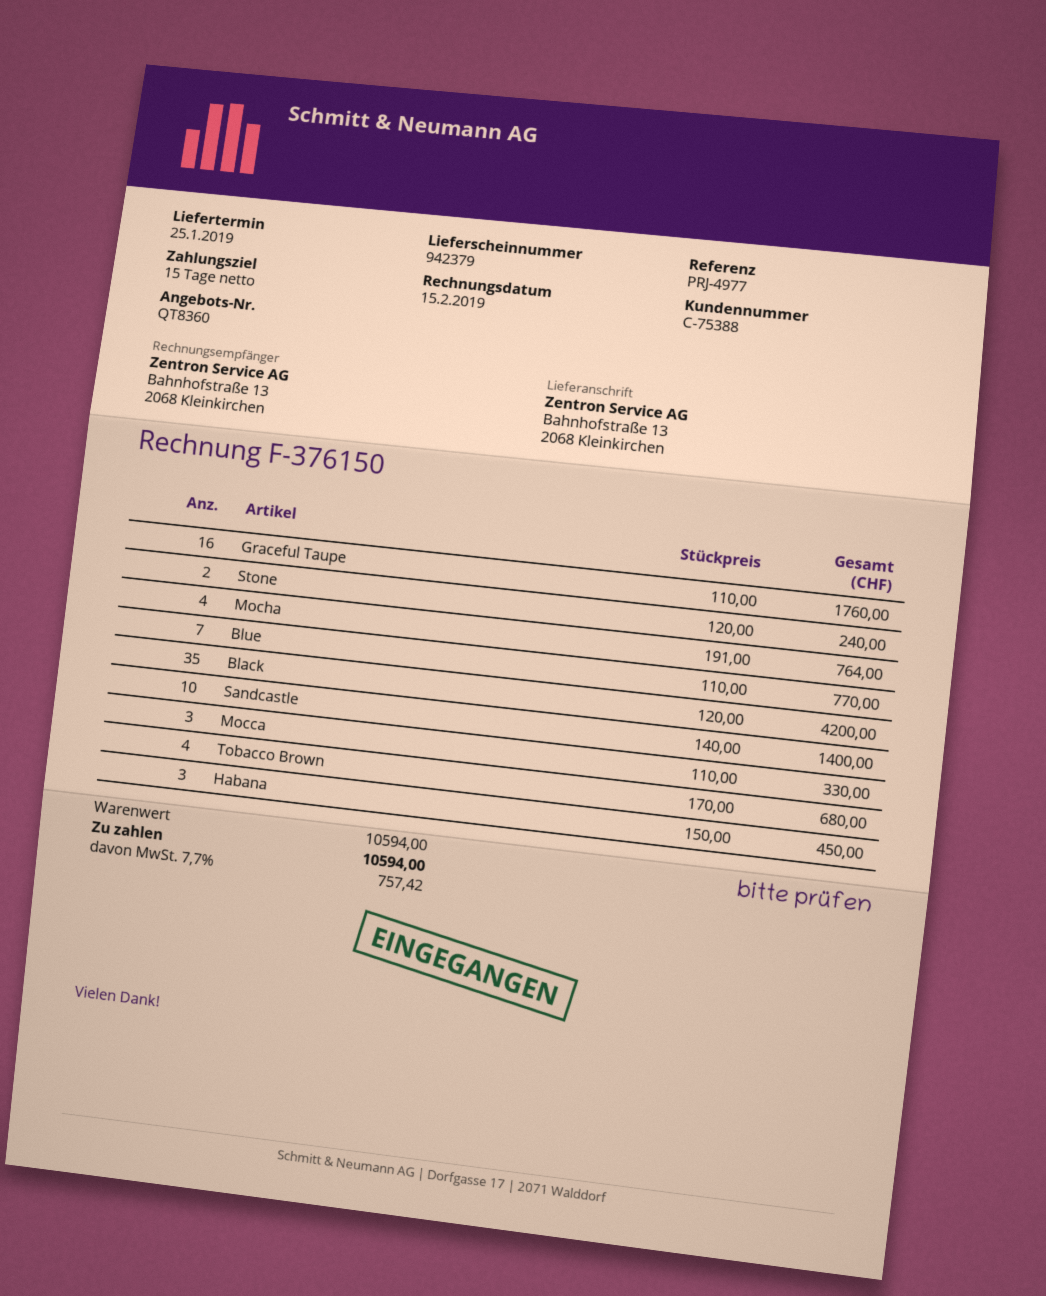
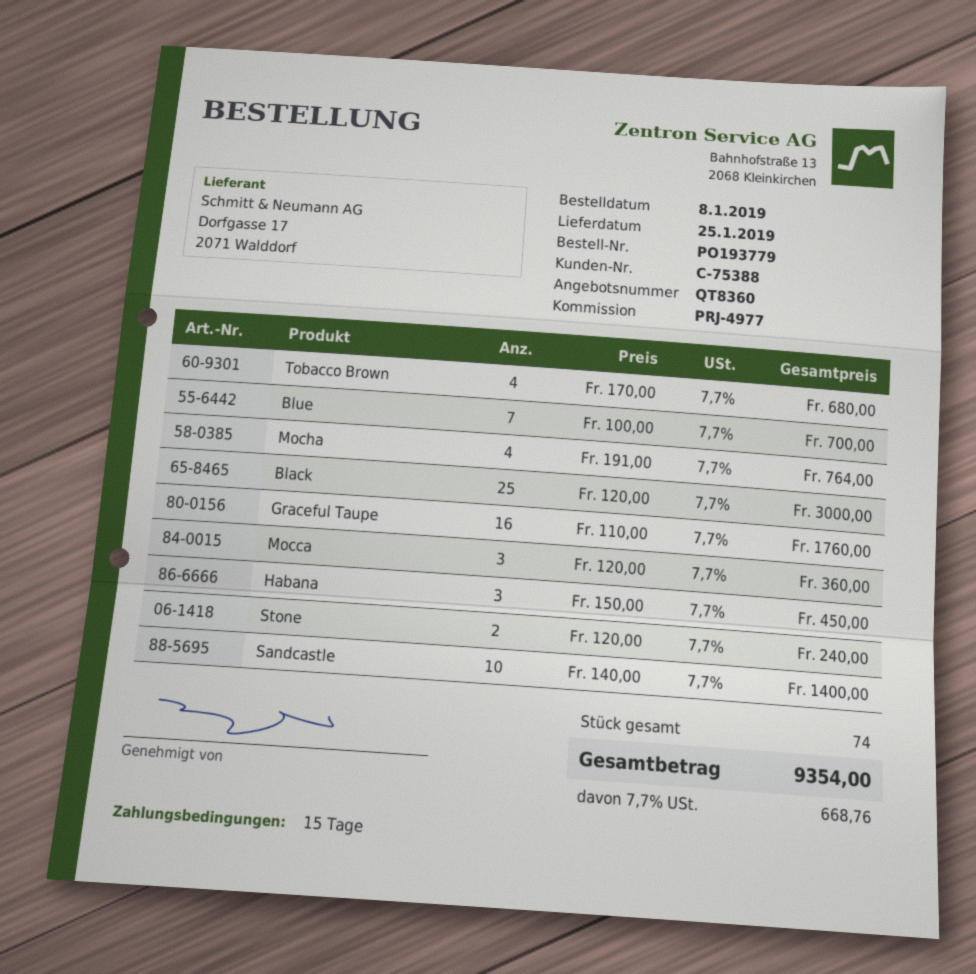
Blue: 7 x 110.00 = 770.00 -> 7 x 100.00 = 700.00
Black: 35 x 120.00 = 4200.00 -> 25 x 120.00 = 3000.00
Mocca: 3 x 110.00 = 330.00 -> 3 x 120.00 = 360.00
tax: 7.7% = 757.42 -> 7.7% = 668.76
total: 10594.00 -> 9354.00

